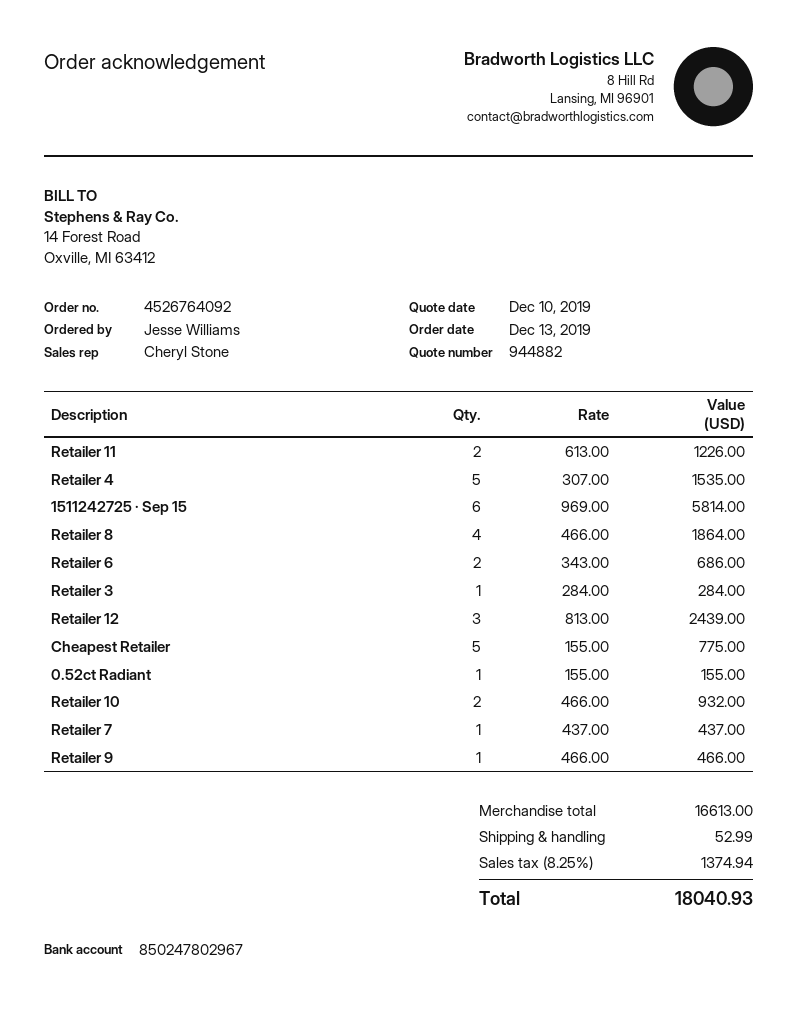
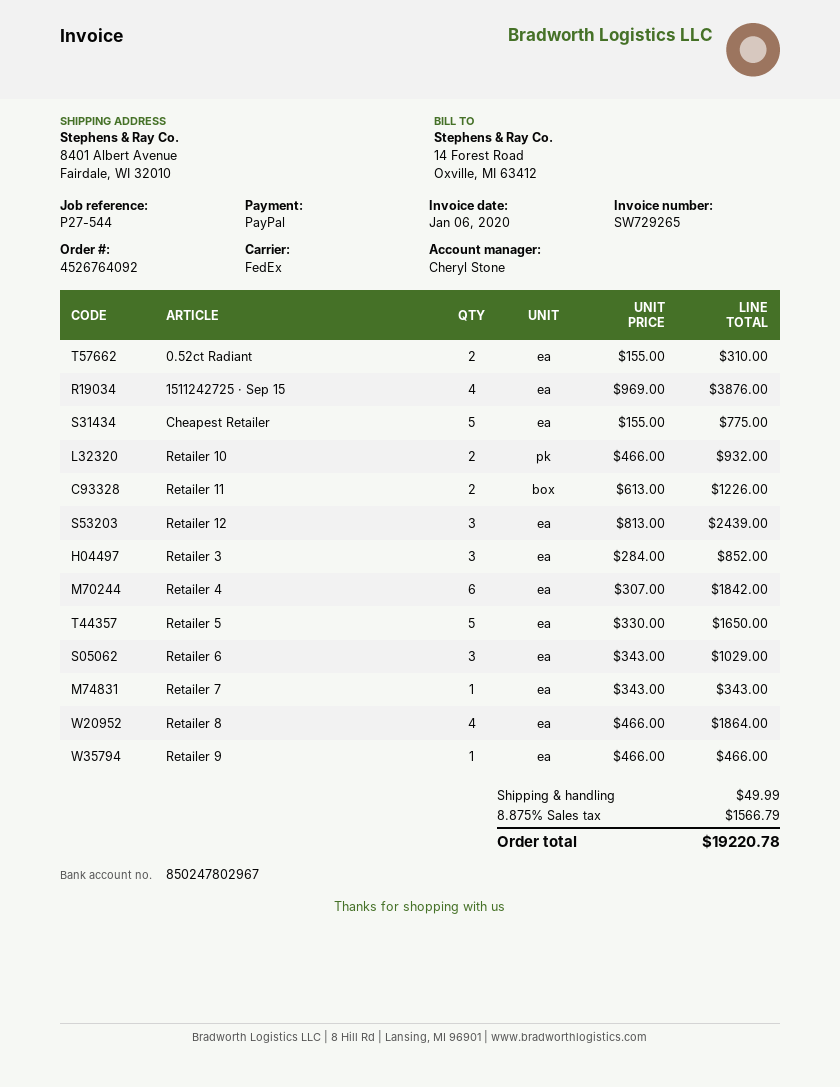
Retailer 4: 5 x 307.00 = 1535.00 -> 6 x 307.00 = 1842.00
1511242725 · Sep 15: 6 x 969.00 = 5814.00 -> 4 x 969.00 = 3876.00
Retailer 6: 2 x 343.00 = 686.00 -> 3 x 343.00 = 1029.00
Retailer 3: 1 x 284.00 = 284.00 -> 3 x 284.00 = 852.00
0.52ct Radiant: 1 x 155.00 = 155.00 -> 2 x 155.00 = 310.00
Retailer 7: 1 x 437.00 = 437.00 -> 1 x 343.00 = 343.00
Retailer 5: none -> 5 x 330.00 = 1650.00
shipping: 52.99 -> 49.99
tax: 8.25% = 1374.94 -> 8.875% = 1566.79
total: 18040.93 -> 19220.78

